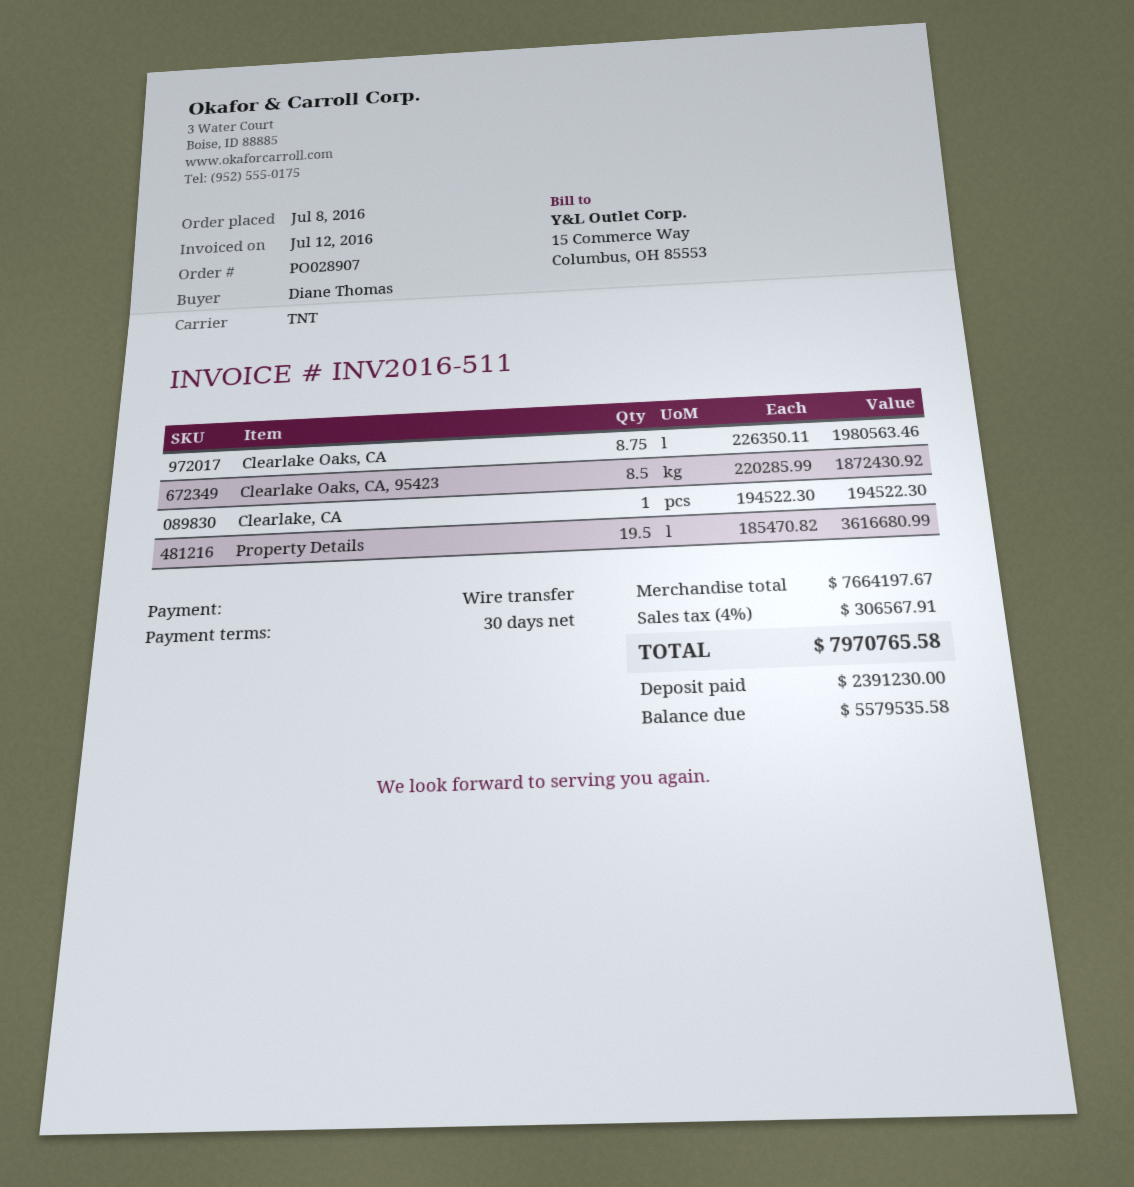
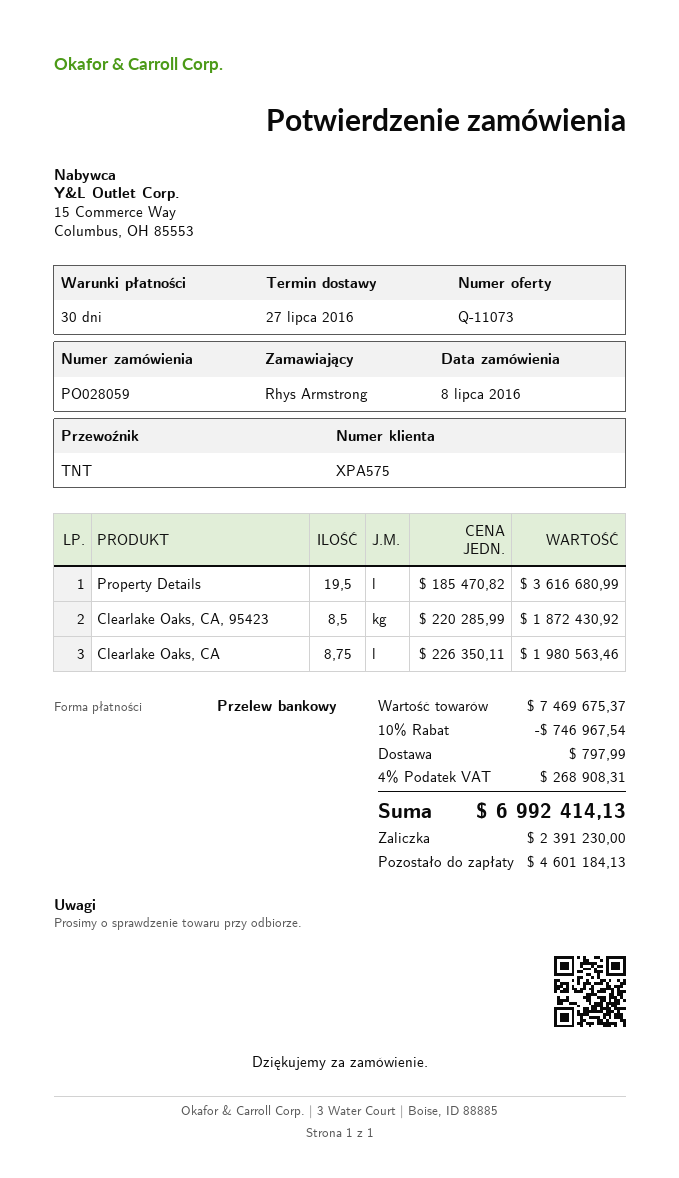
order number: PO028907 -> PO028059
ordered by: Diane Thomas -> Rhys Armstrong
Clearlake, CA: 1 x 194522.30 = 194522.30 -> none
subtotal: 7664197.67 -> 7469675.37
discount: none -> 10% = 746967.54
shipping: none -> 797.99
tax: 4% = 306567.91 -> 4% = 268908.31
total: 7970765.58 -> 6992414.13
balance: 5579535.58 -> 4601184.13

